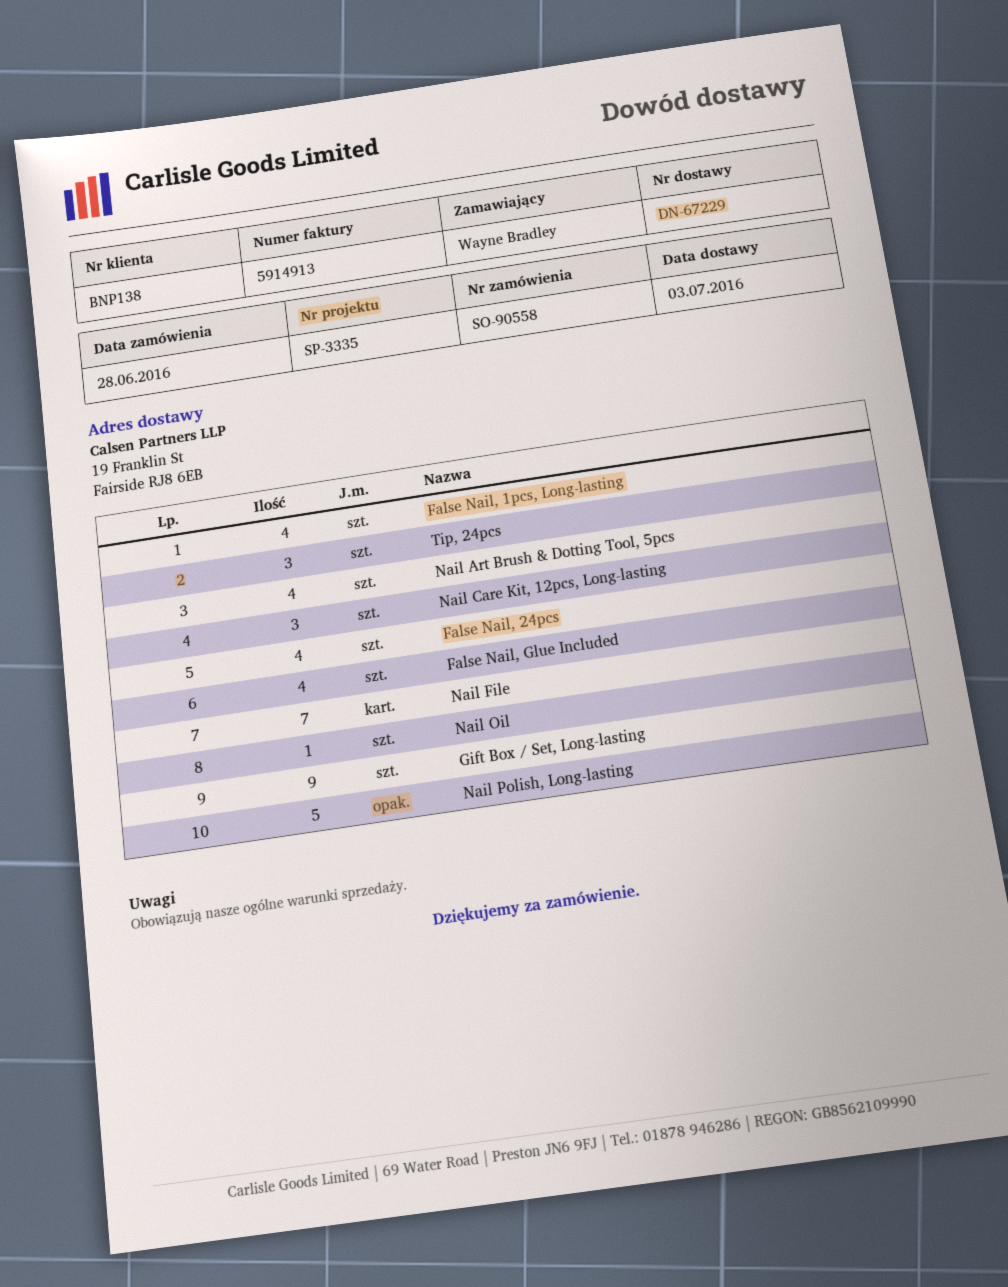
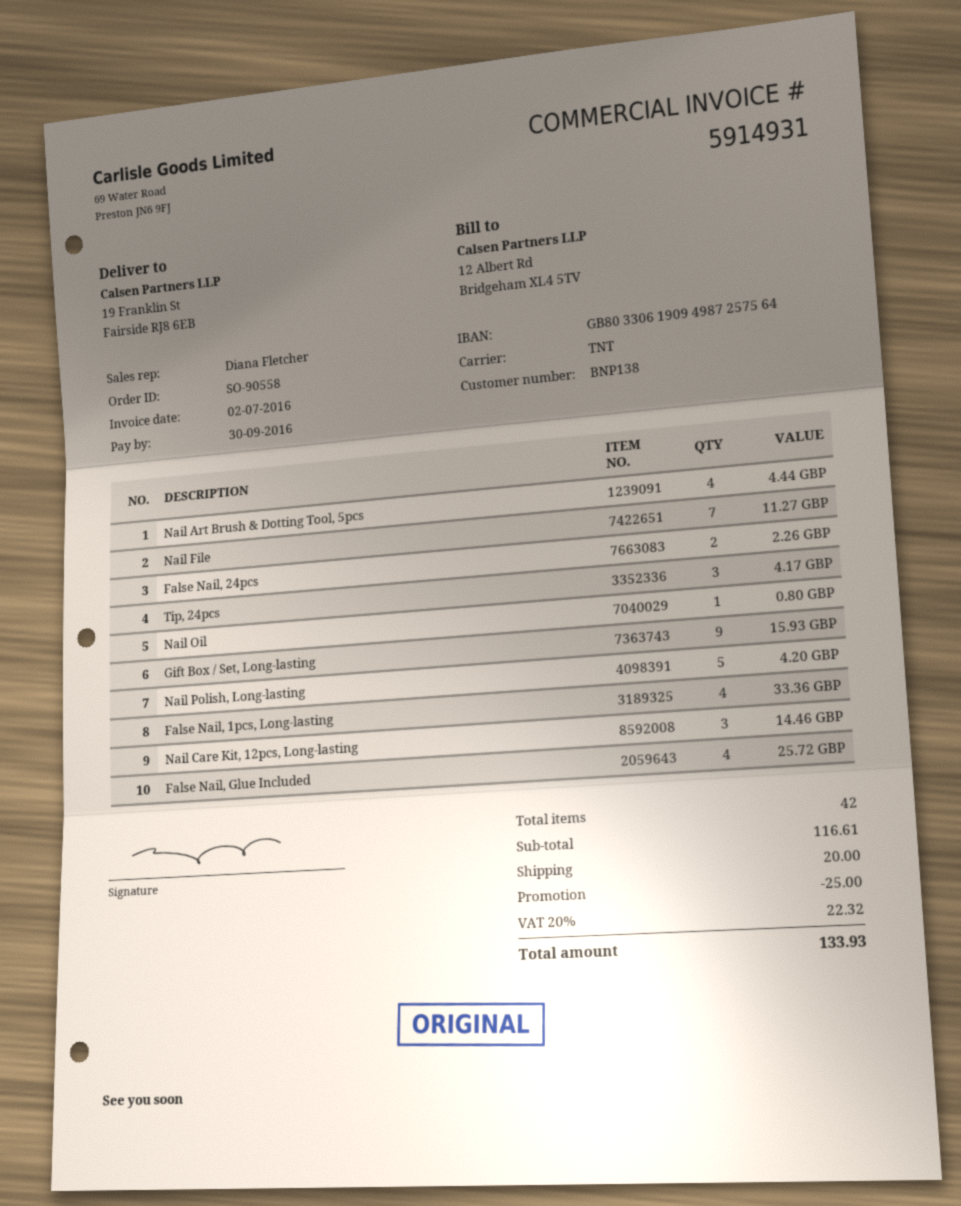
invoice number: 5914913 -> 5914931
False Nail, 24pcs: 4 -> 2

